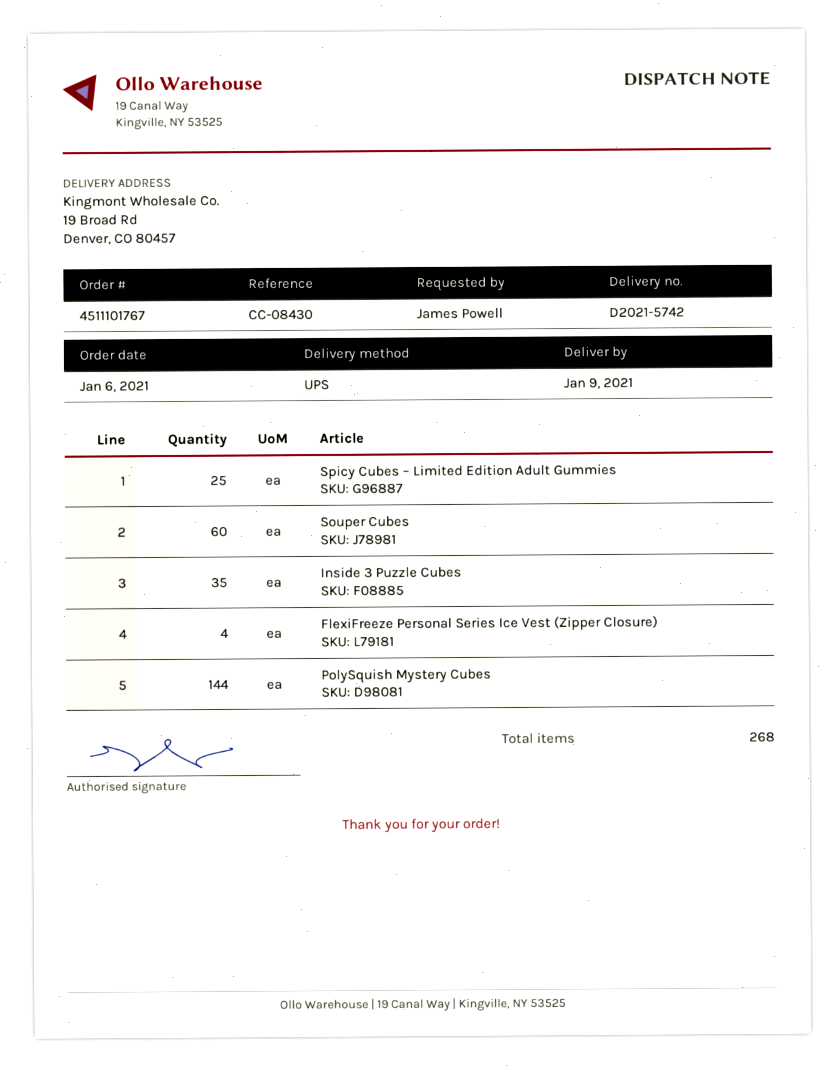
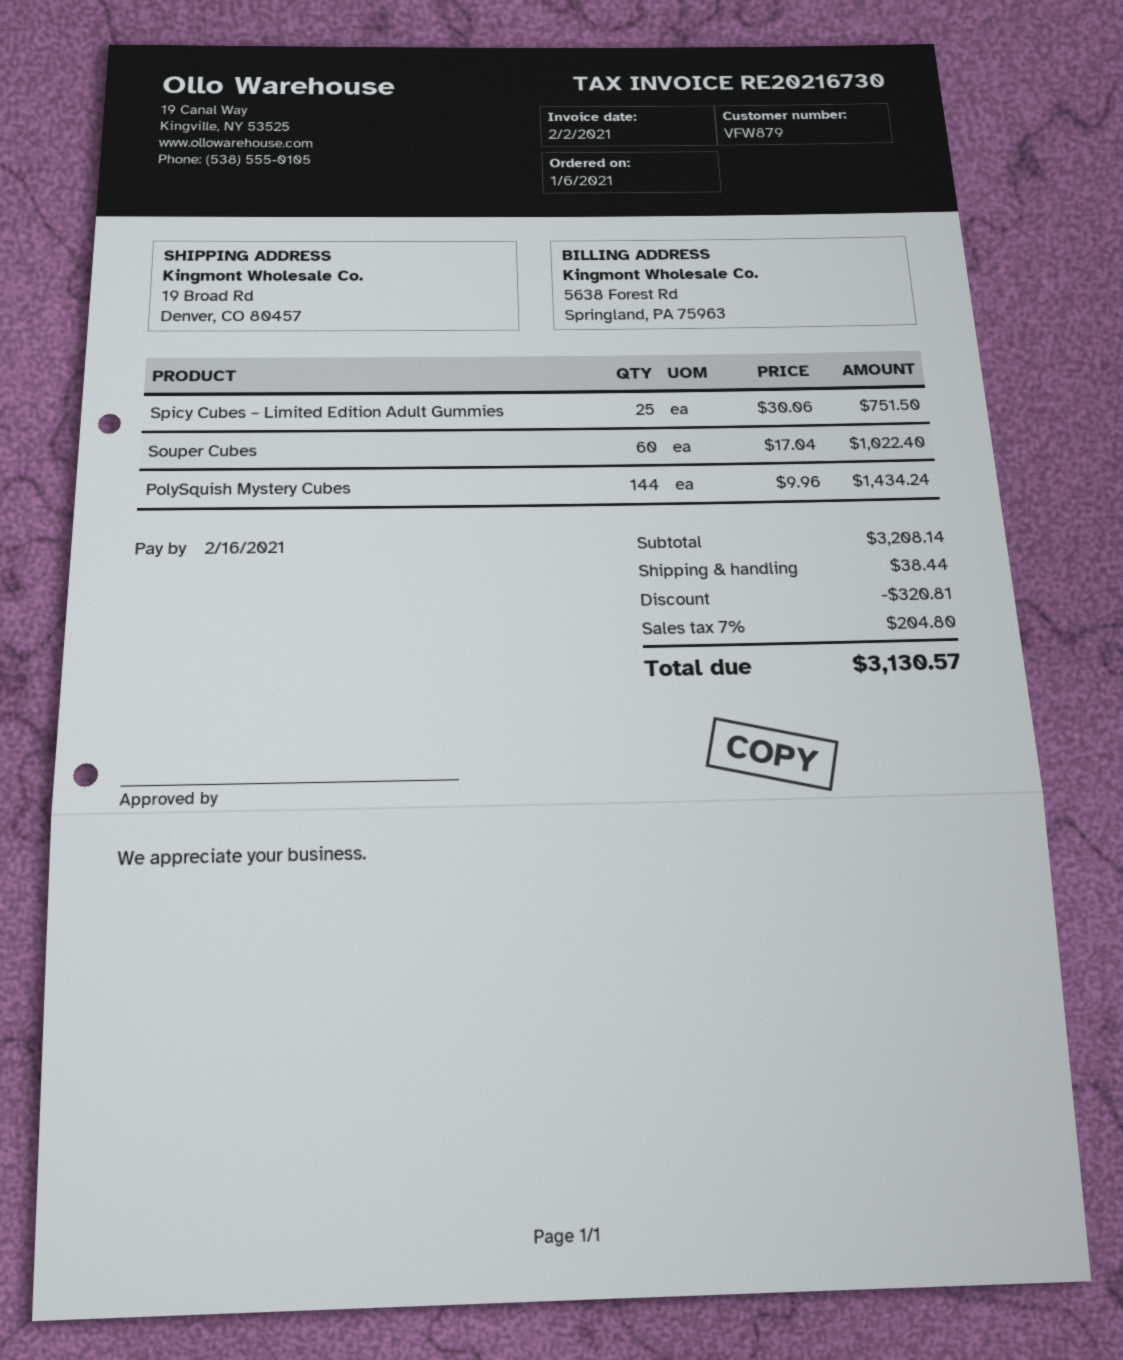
Inside 3 Puzzle Cubes: 35 -> none
FlexiFreeze Personal Series Ice Vest (Zipper Closure): 4 -> none

